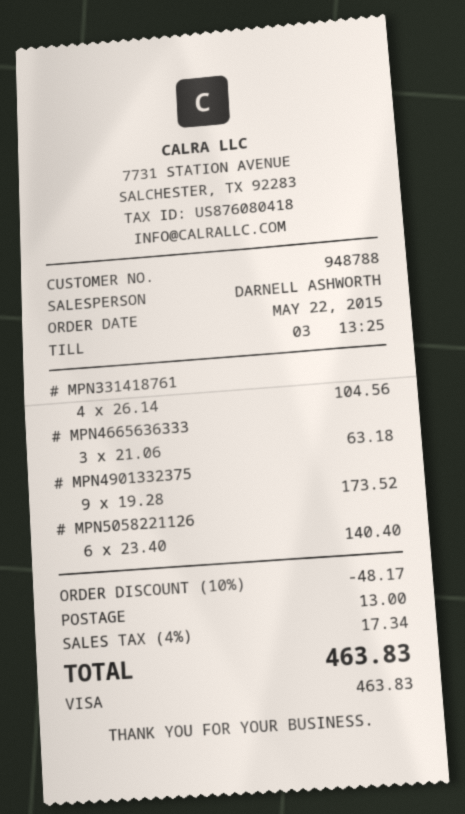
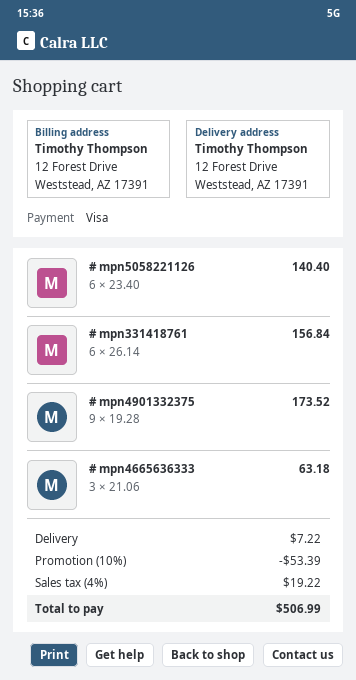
# MPN331418761: 4 x 26.14 = 104.56 -> 6 x 26.14 = 156.84
discount: 10% = 48.17 -> 10% = 53.39
shipping: 13.00 -> 7.22
tax: 4% = 17.34 -> 4% = 19.22
total: 463.83 -> 506.99

